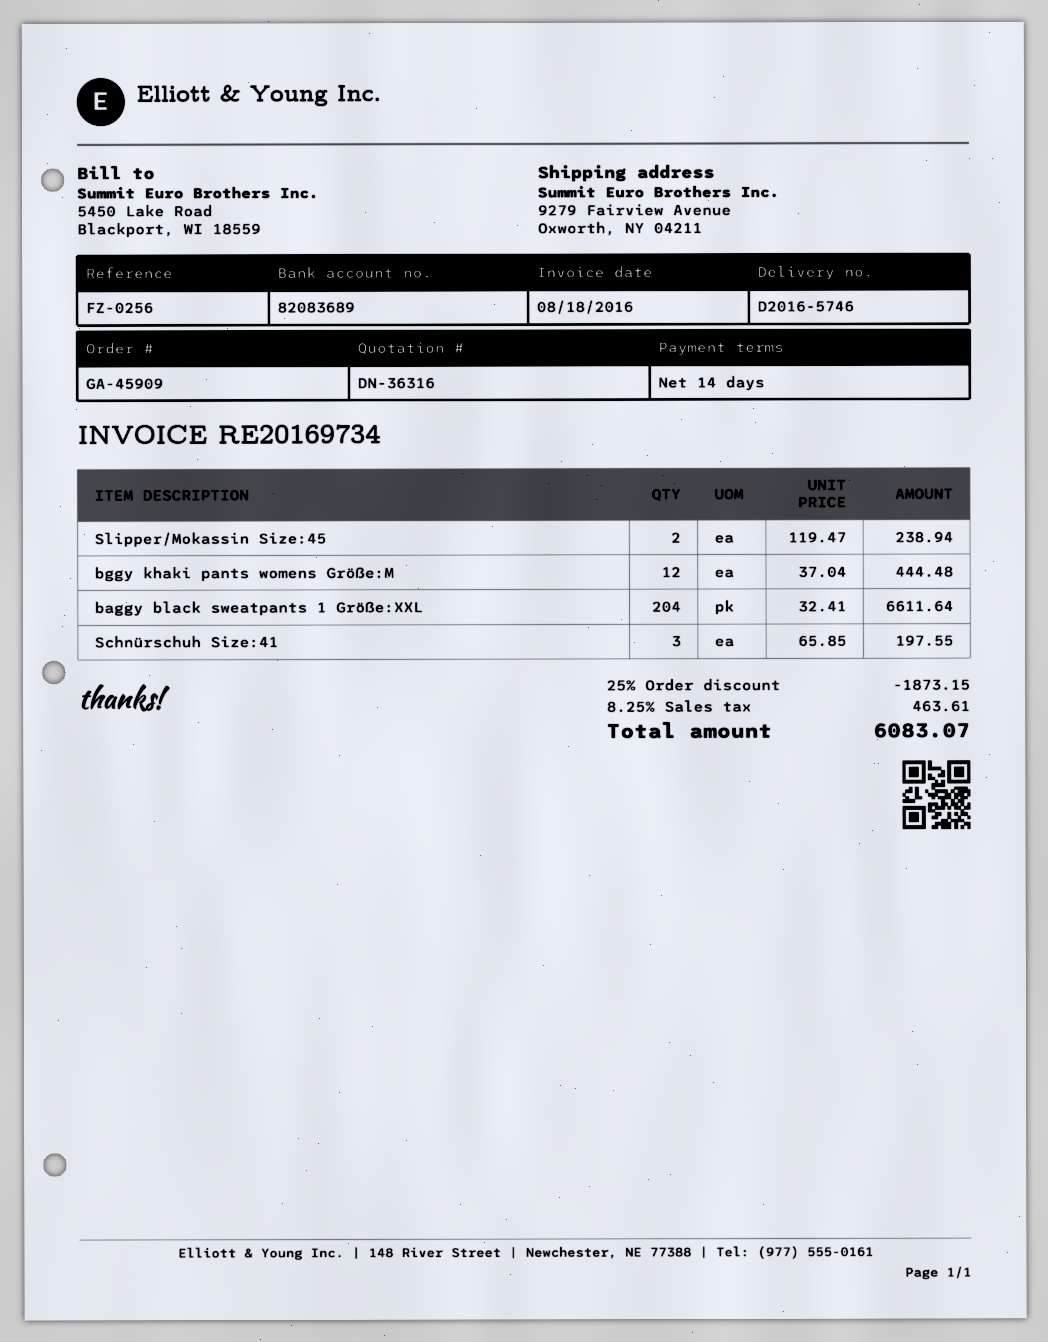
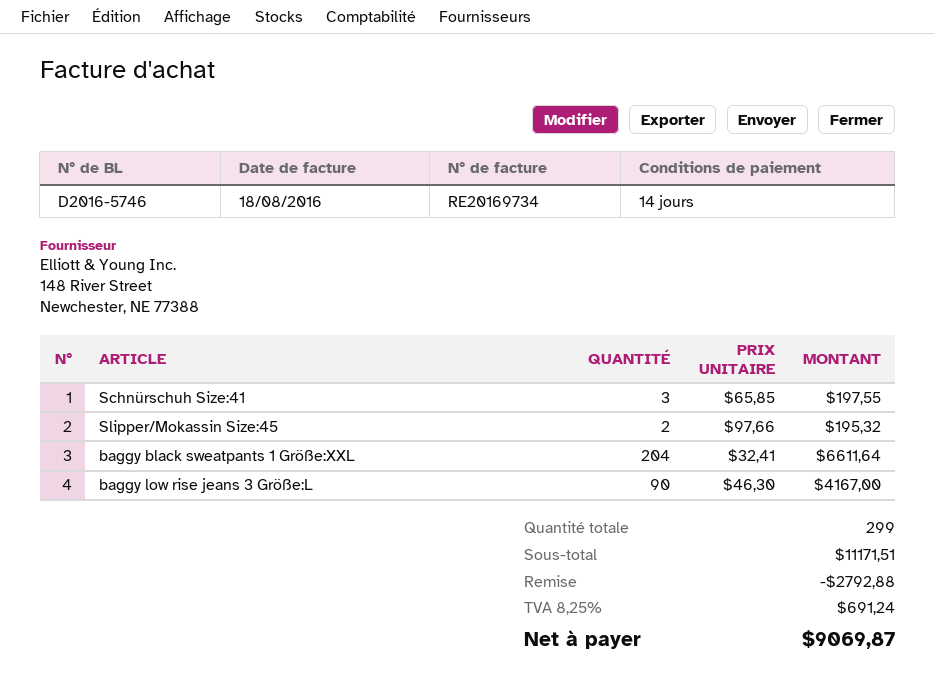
Slipper/Mokassin Size:45: 2 x 119.47 = 238.94 -> 2 x 97.66 = 195.32
bggy khaki pants womens Größe:M: 12 x 37.04 = 444.48 -> none
baggy low rise jeans 3 Größe:L: none -> 90 x 46.30 = 4167.00
discount: 1873.15 -> 2792.88
tax: 8.25% = 463.61 -> 8.25% = 691.24
total: 6083.07 -> 9069.87

